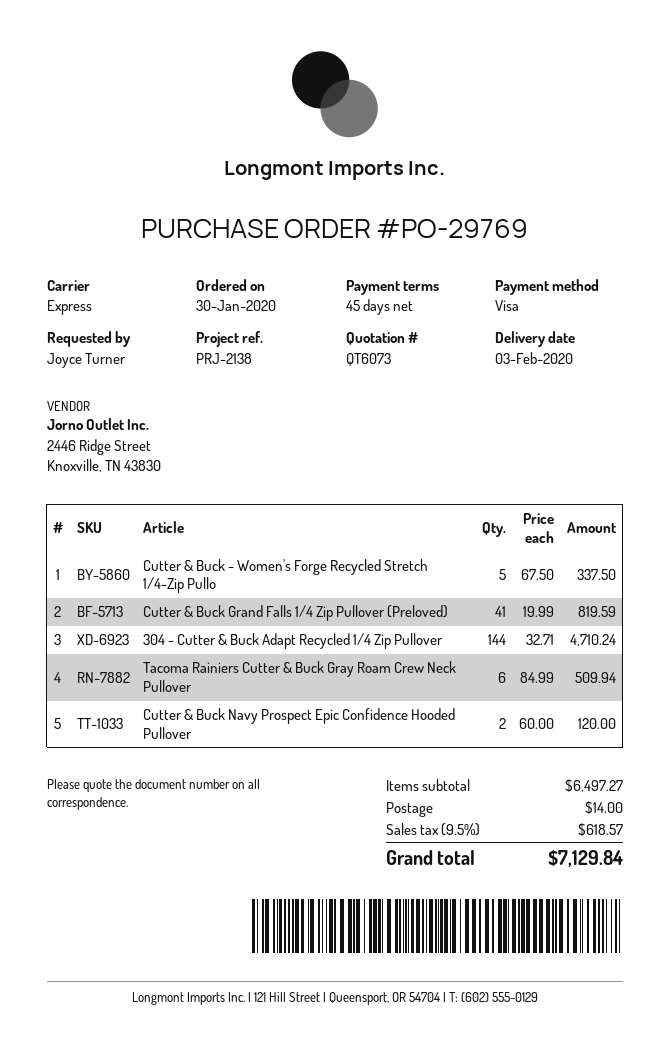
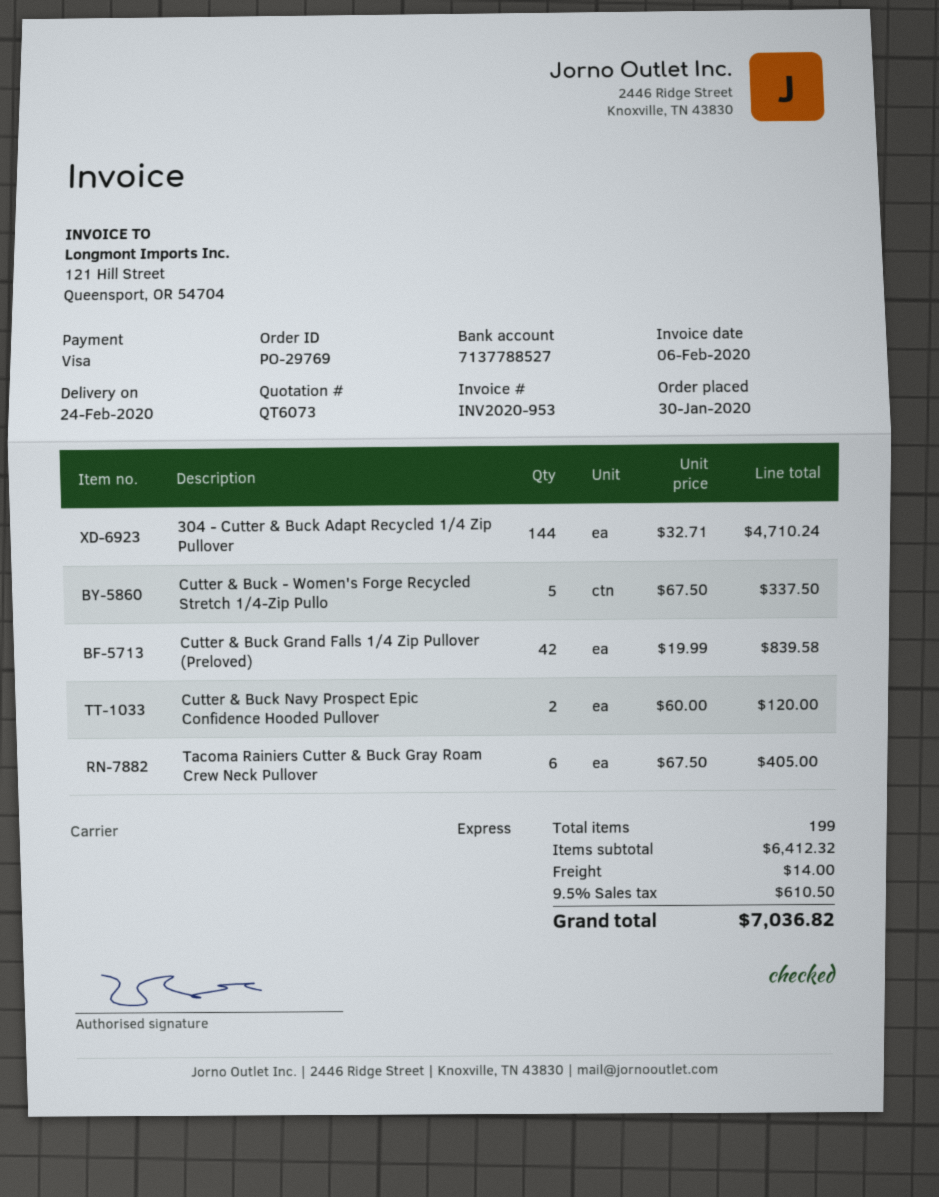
delivery date: 2020-02-03 -> 2020-02-24
Cutter & Buck Grand Falls 1/4 Zip Pullover (Preloved): 41 x 19.99 = 819.59 -> 42 x 19.99 = 839.58
Tacoma Rainiers Cutter & Buck Gray Roam Crew Neck Pullover: 6 x 84.99 = 509.94 -> 6 x 67.50 = 405.00
subtotal: 6497.27 -> 6412.32
tax: 9.5% = 618.57 -> 9.5% = 610.50
total: 7129.84 -> 7036.82

